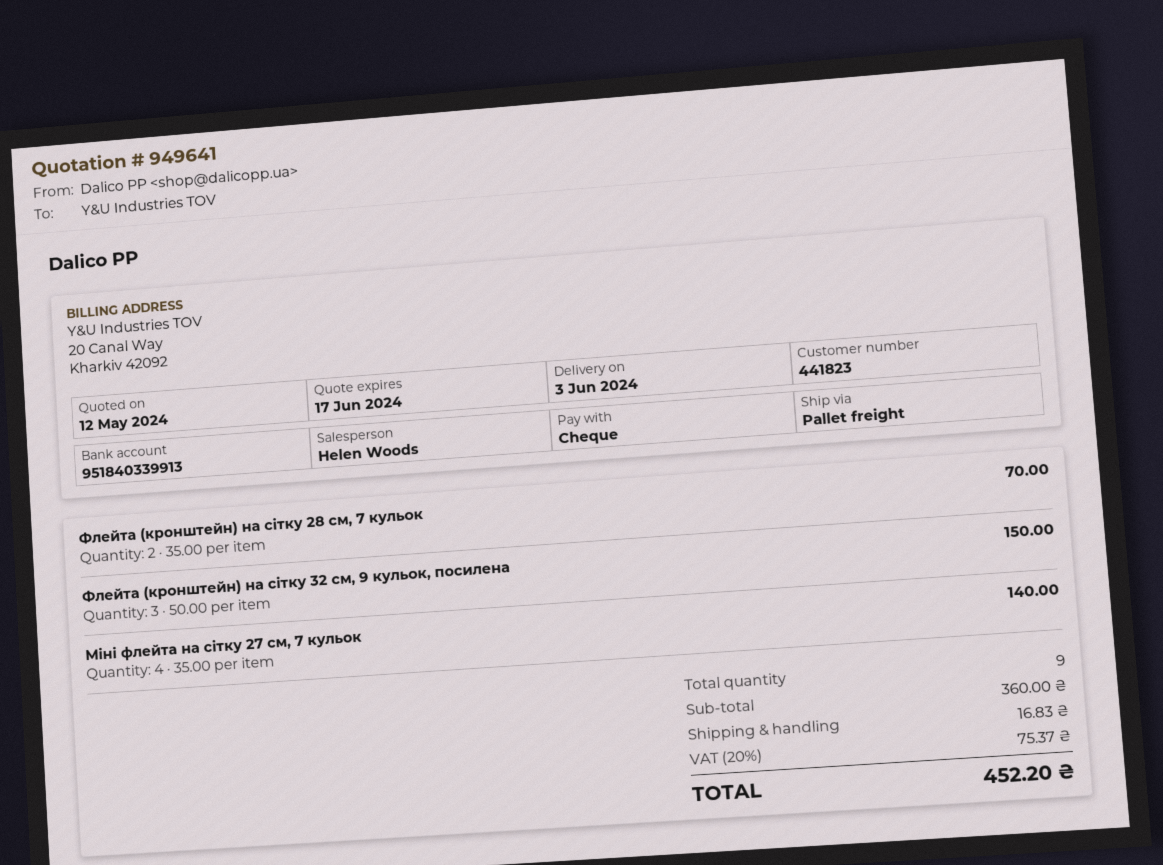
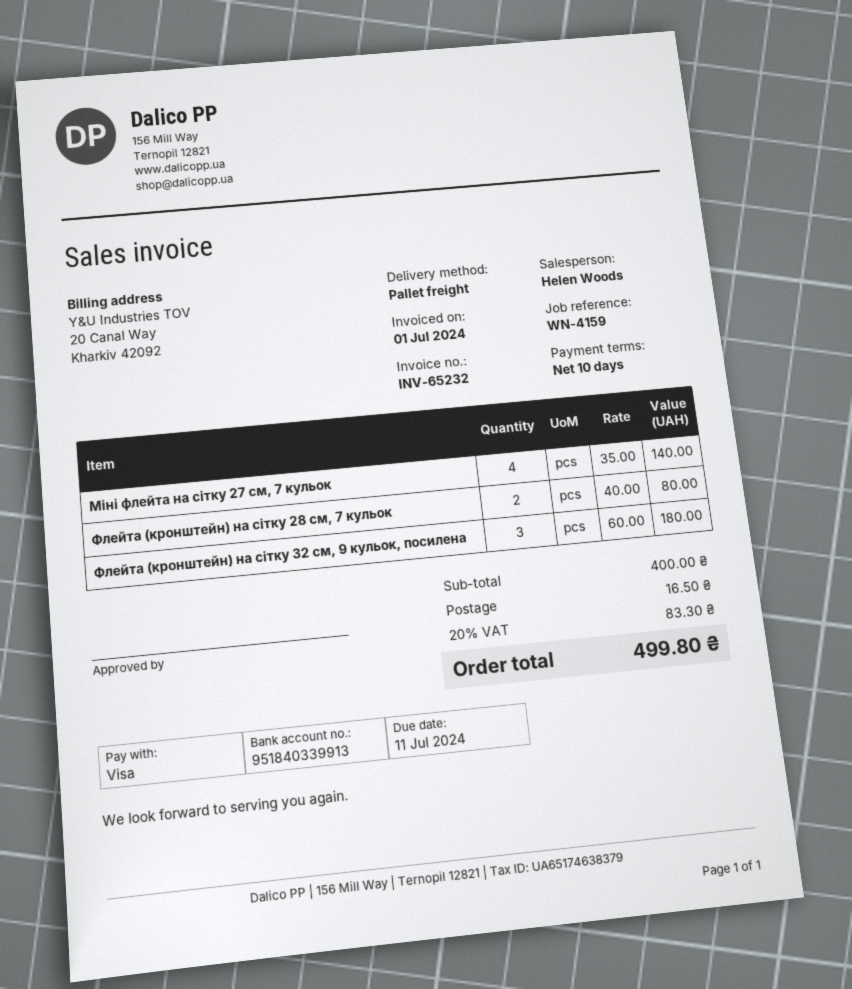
payment method: cheque -> Visa
Флейта (кронштейн) на сітку 28 см, 7 кульок: 2 x 35.00 = 70.00 -> 2 x 40.00 = 80.00
Флейта (кронштейн) на сітку 32 см, 9 кульок, посилена: 3 x 50.00 = 150.00 -> 3 x 60.00 = 180.00
subtotal: 360.00 -> 400.00
shipping: 16.83 -> 16.50
tax: 20% = 75.37 -> 20% = 83.30
total: 452.20 -> 499.80

